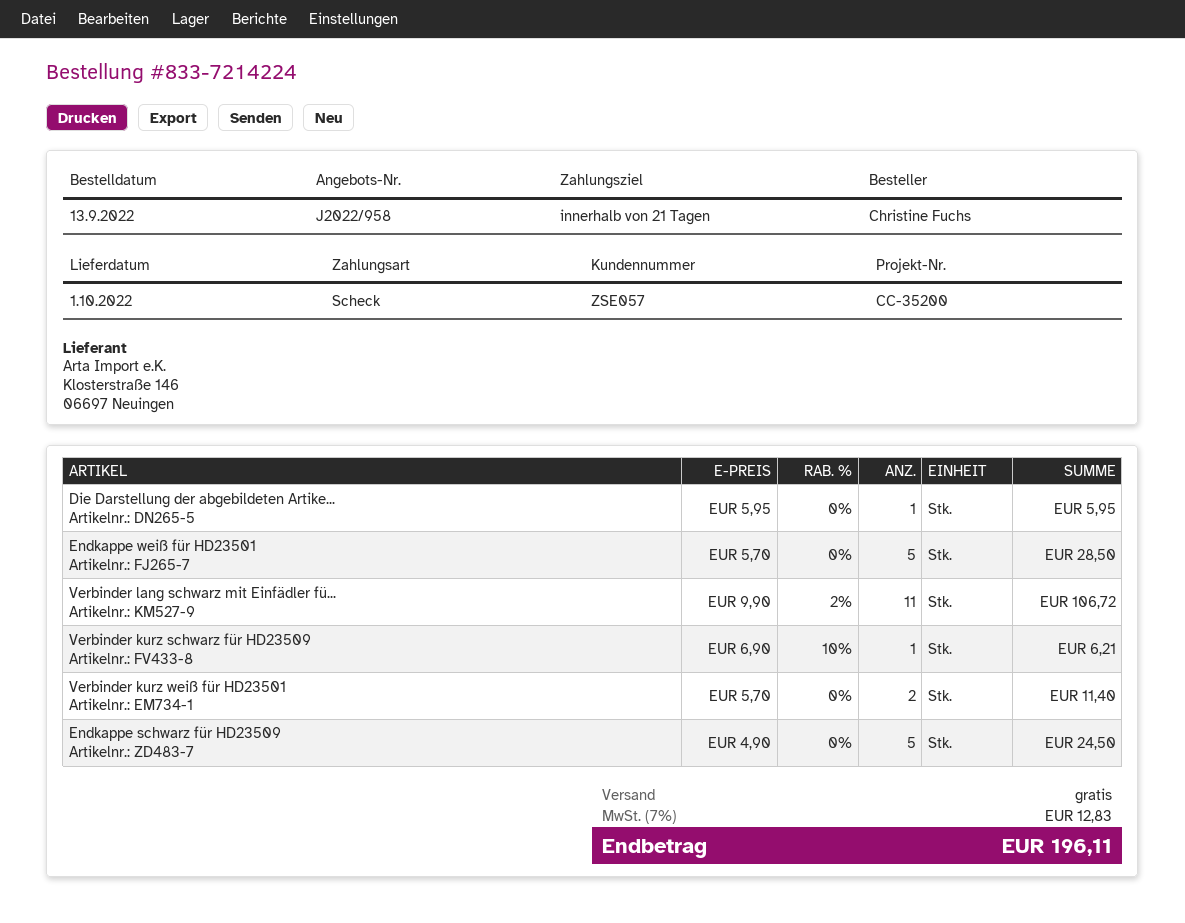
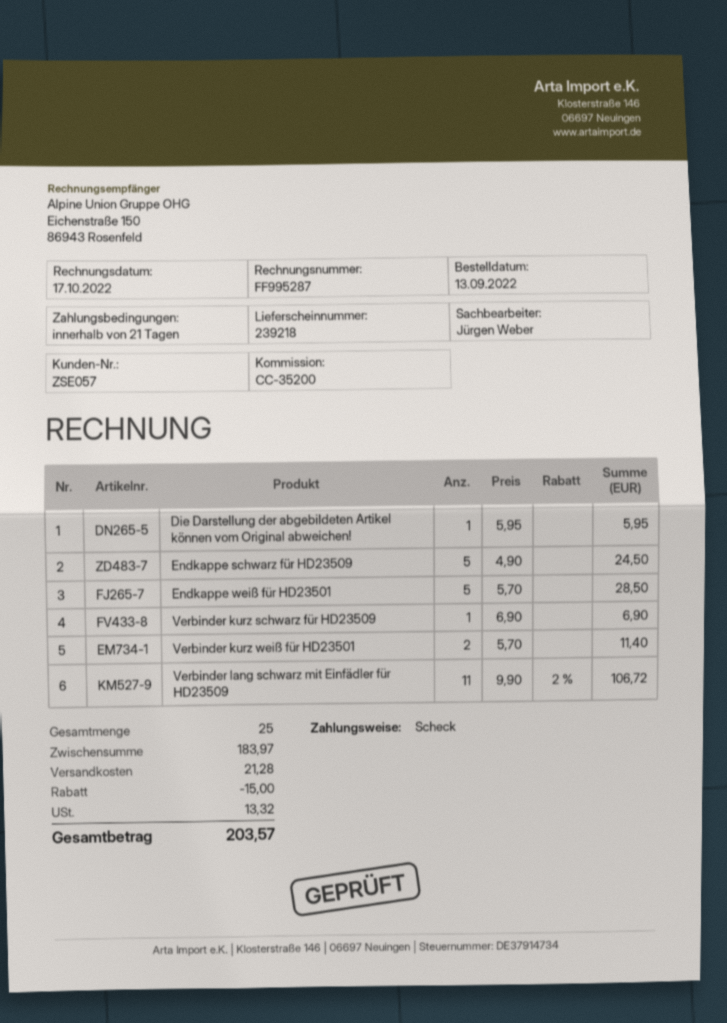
Verbinder kurz schwarz für HD23509: 1 x 6.90 - 10% = 6.21 -> 1 x 6.90 = 6.90
discount: none -> 15.00
shipping: 0.00 -> 21.28
tax: 12.83 -> 13.32
total: 196.11 -> 203.57

